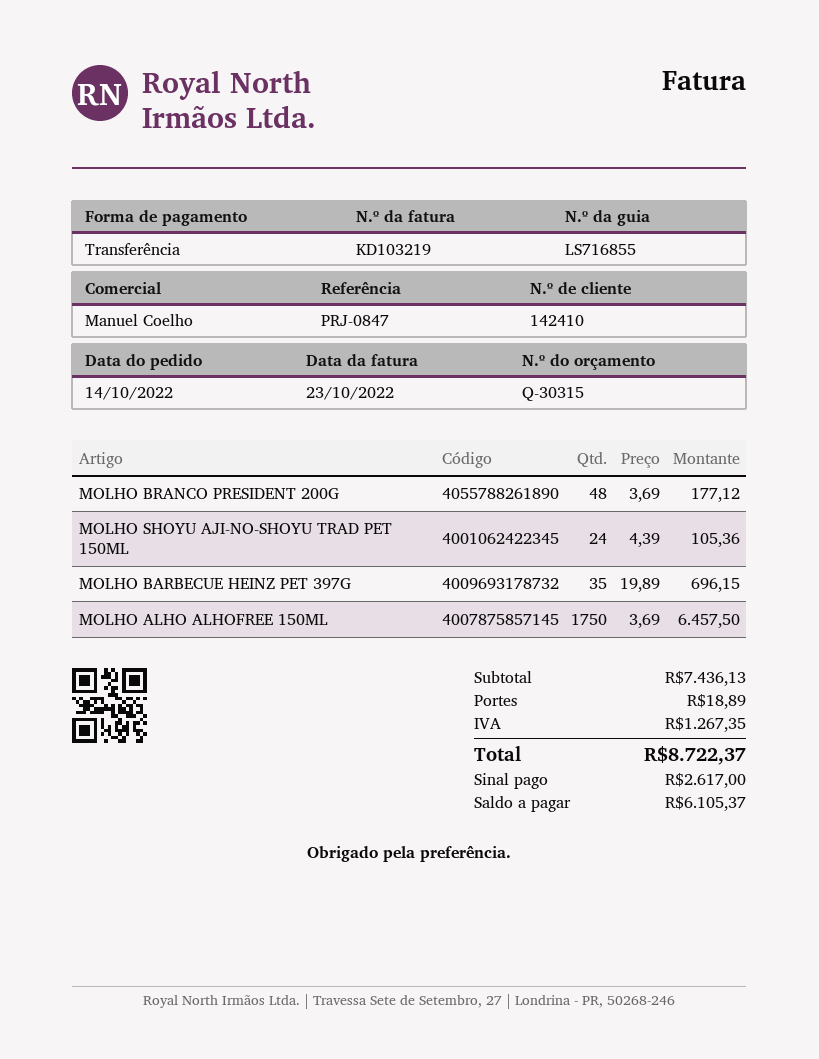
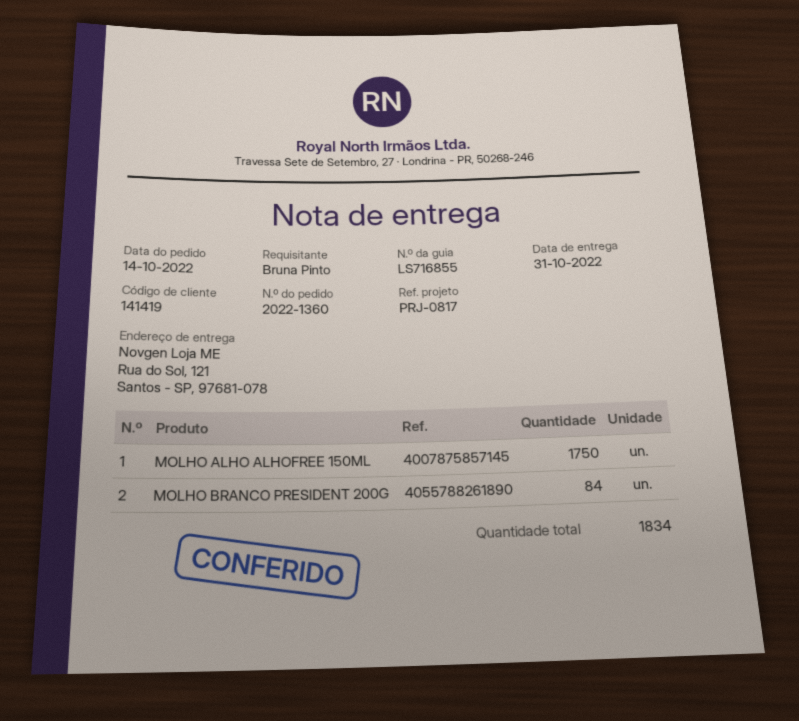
customer number: 142410 -> 141419
reference: PRJ-0847 -> PRJ-0817
MOLHO BRANCO PRESIDENT 200G: 48 -> 84
MOLHO SHOYU AJI-NO-SHOYU TRAD PET 150ML: 24 -> none
MOLHO BARBECUE HEINZ PET 397G: 35 -> none

